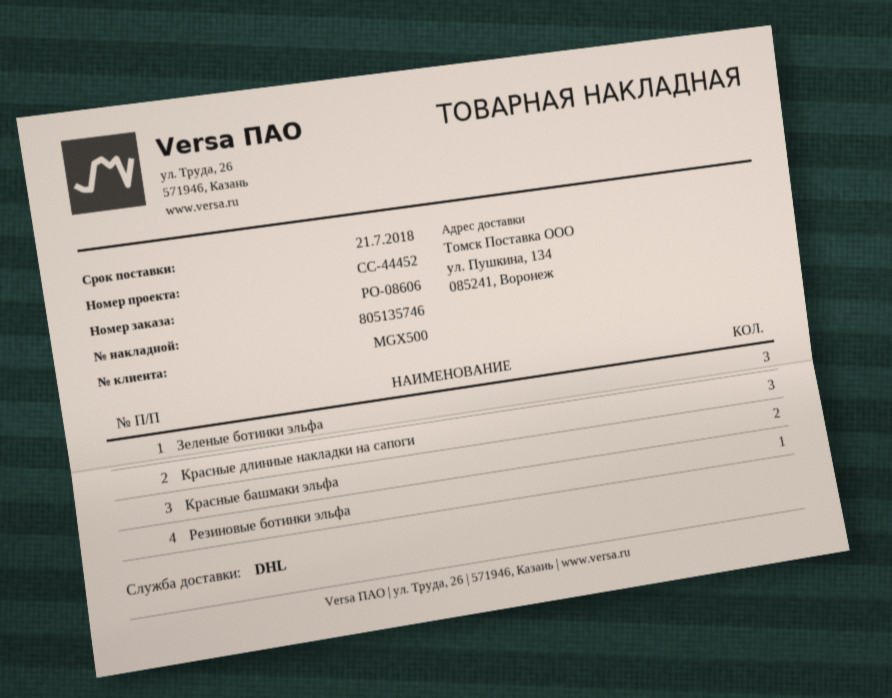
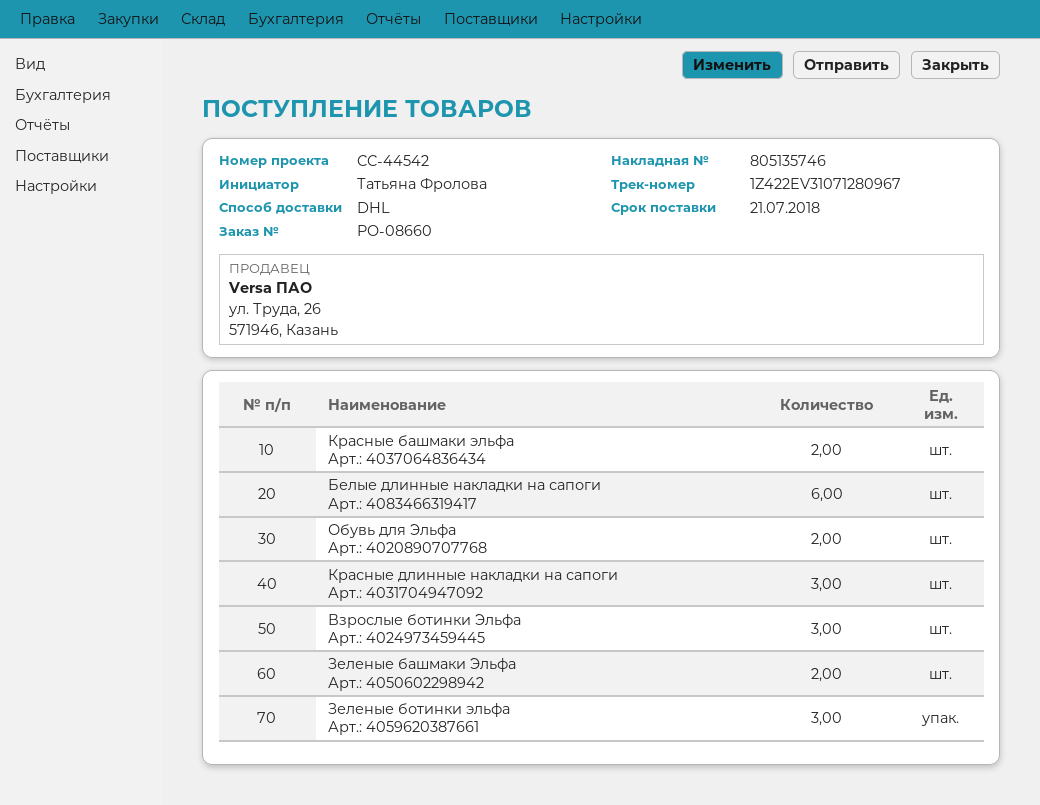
order number: PO-08606 -> PO-08660
reference: CC-44452 -> CC-44542
Резиновые ботинки эльфа: 1 -> none
Белые длинные накладки на сапоги: none -> 6
Обувь для Эльфа: none -> 2
Взрослые ботинки Эльфа: none -> 3
Зеленые башмаки Эльфа: none -> 2

